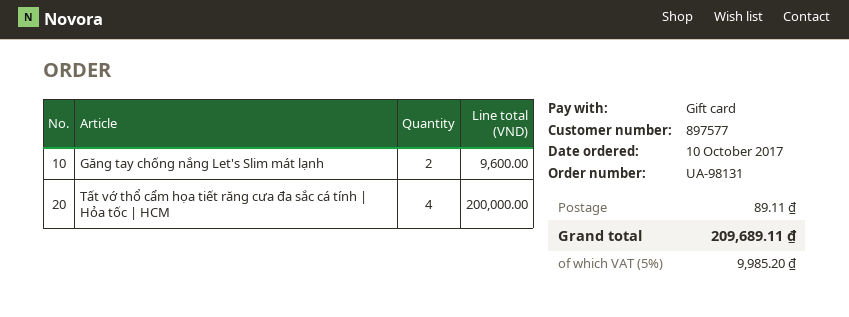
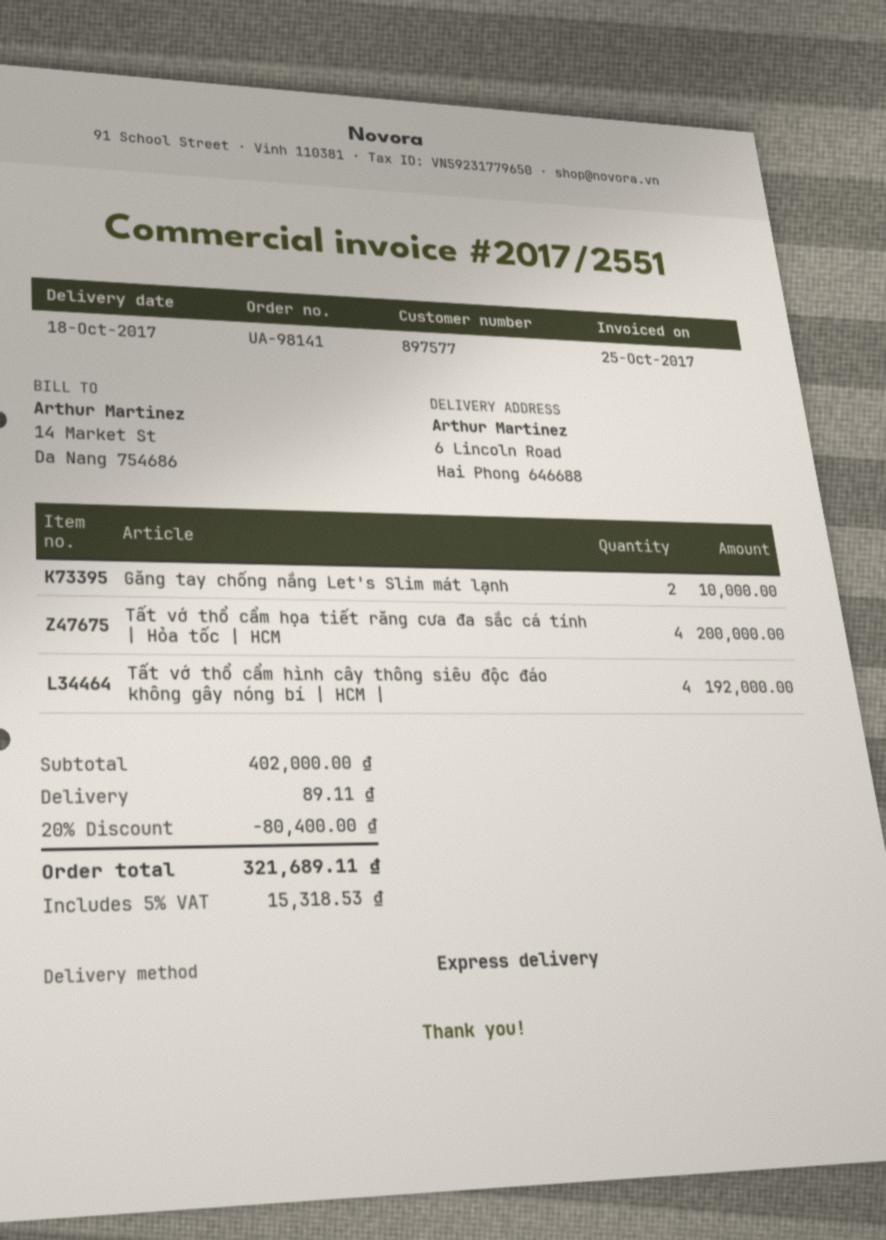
order number: UA-98131 -> UA-98141
Găng tay chống nắng Let's Slim mát lạnh: 2 for 9600.00 -> 2 for 10000.00
Tất vớ thổ cẩm hình cây thông siêu độc đáo không gây nóng bí | HCM |: none -> 4 for 192000.00
discount: none -> 20% = 80400.00
tax: 5% = 9985.20 -> 5% = 15318.53
total: 209689.11 -> 321689.11

